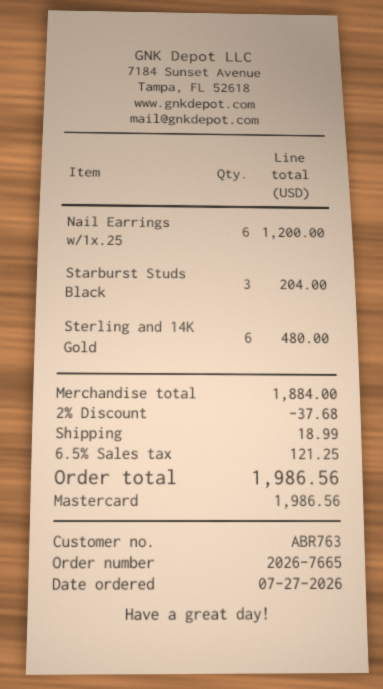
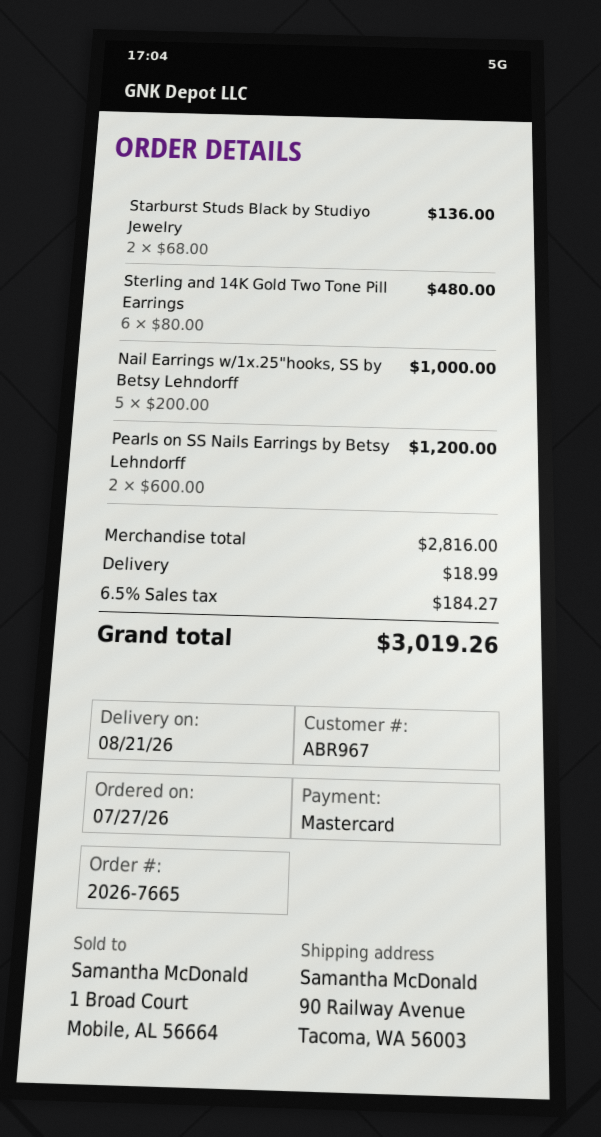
customer number: ABR763 -> ABR967
Nail Earrings w/1x.25: 6 for 1200.00 -> 5 for 1000.00
Starburst Studs Black: 3 for 204.00 -> 2 for 136.00
Pearls on SS Nails Earrings by Betsy Lehndorff: none -> 2 for 1200.00
subtotal: 1884.00 -> 2816.00
discount: 2% = 37.68 -> none
tax: 6.5% = 121.25 -> 6.5% = 184.27
total: 1986.56 -> 3019.26

